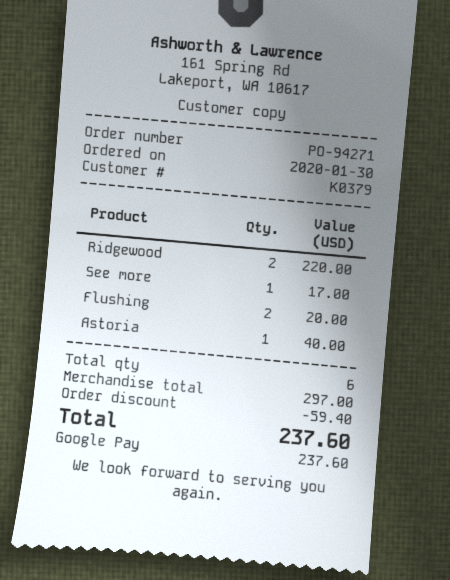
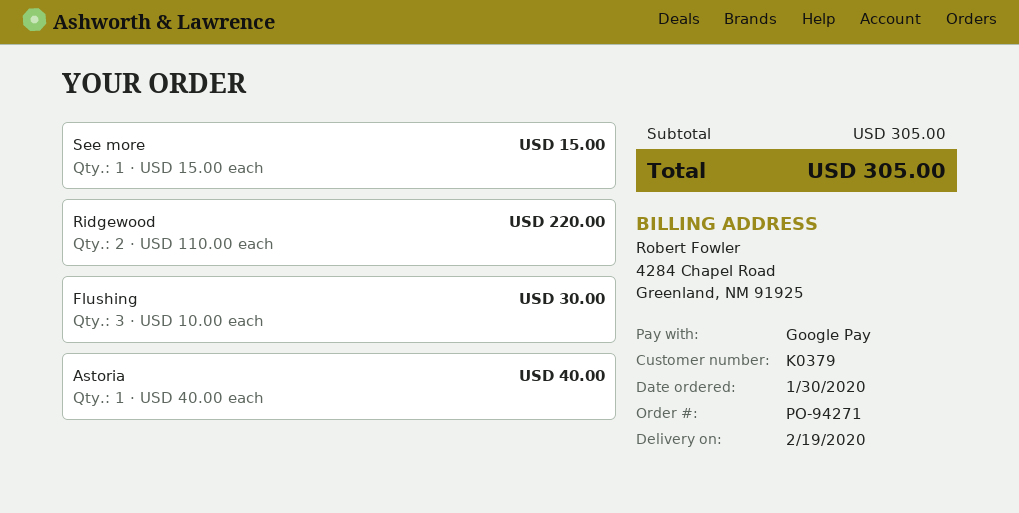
See more: 1 for 17.00 -> 1 for 15.00
Flushing: 2 for 20.00 -> 3 for 30.00
subtotal: 297.00 -> 305.00
discount: 59.40 -> none
total: 237.60 -> 305.00

